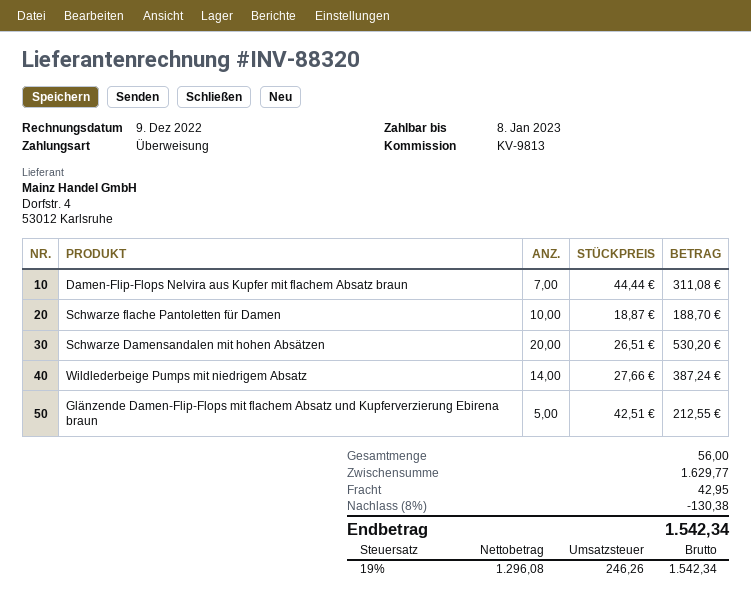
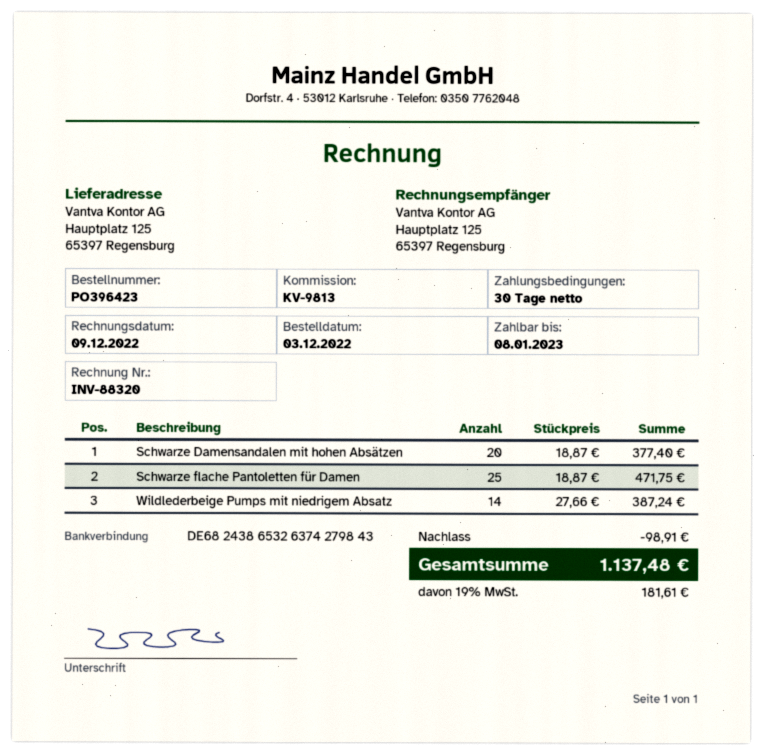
Damen-Flip-Flops Nelvira aus Kupfer mit flachem Absatz braun: 7 x 44.44 = 311.08 -> none
Schwarze flache Pantoletten für Damen: 10 x 18.87 = 188.70 -> 25 x 18.87 = 471.75
Schwarze Damensandalen mit hohen Absätzen: 20 x 26.51 = 530.20 -> 20 x 18.87 = 377.40
Glänzende Damen-Flip-Flops mit flachem Absatz und Kupferverzierung Ebirena braun: 5 x 42.51 = 212.55 -> none
discount: 130.38 -> 98.91
shipping: 42.95 -> none
tax: 19% = 246.26 -> 19% = 181.61
total: 1542.34 -> 1137.48

